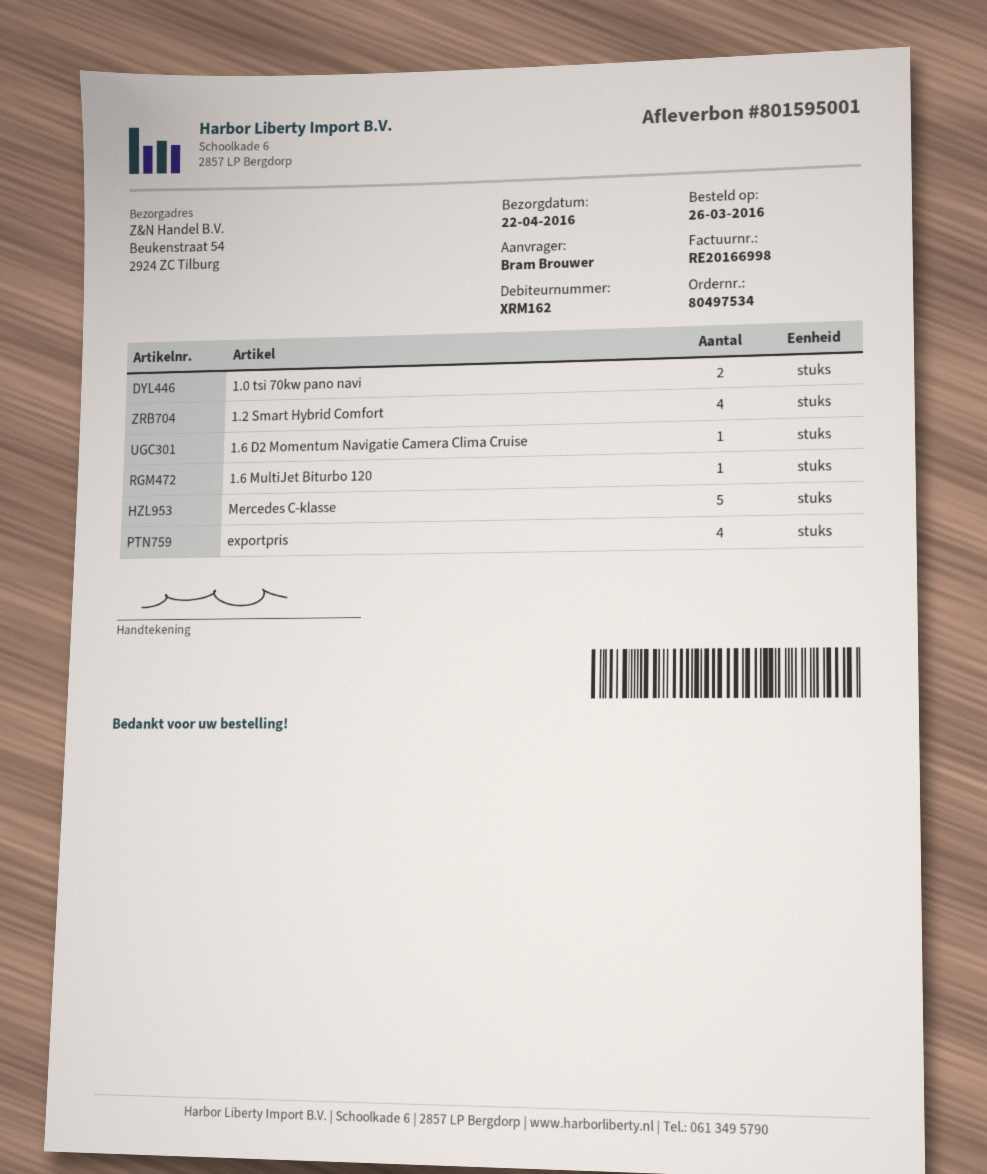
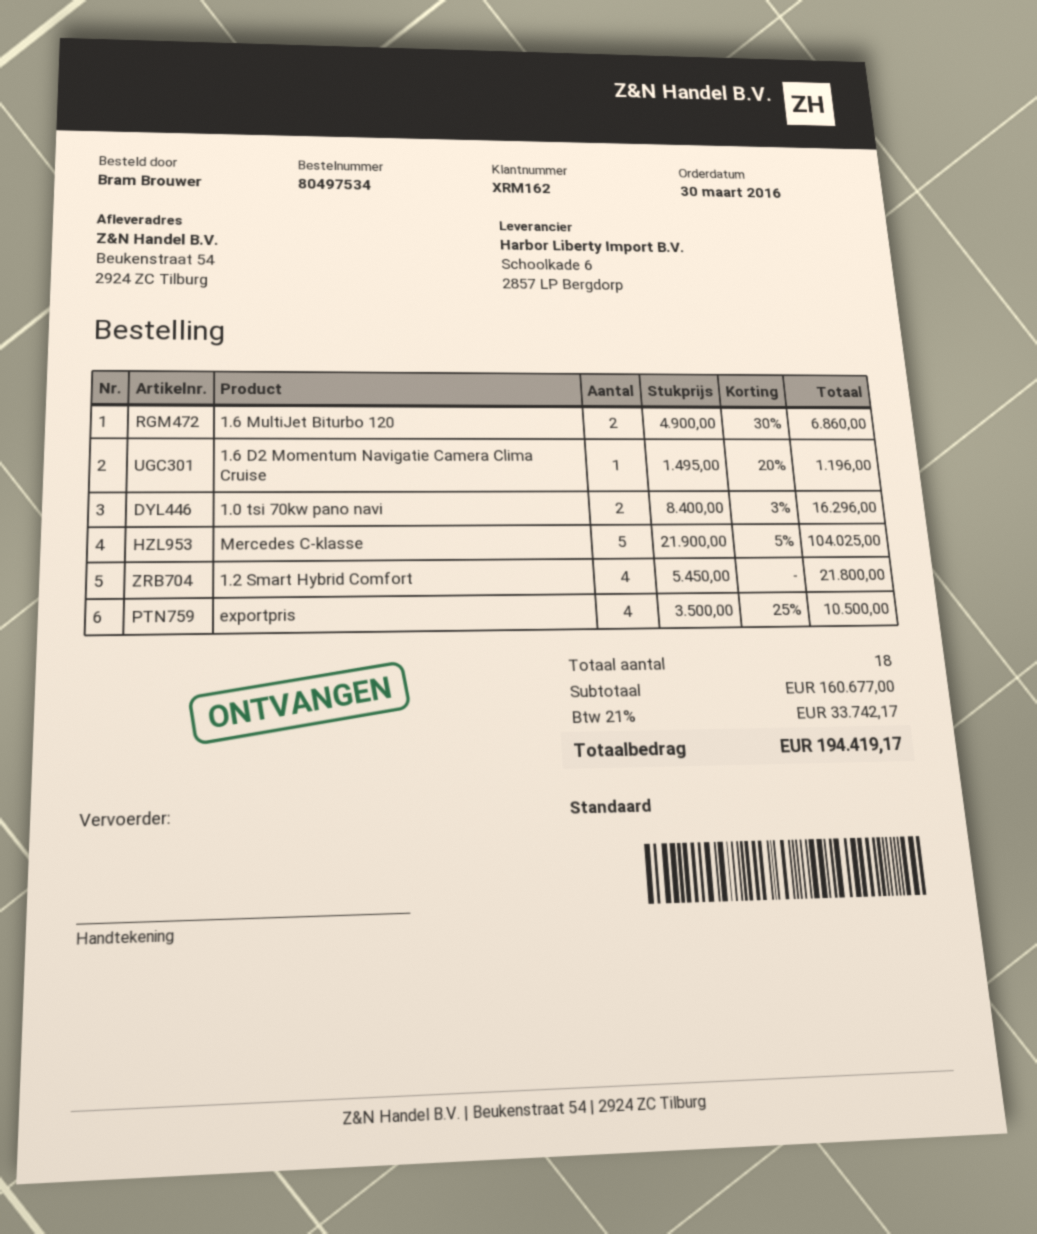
order date: 2016-03-26 -> 2016-03-30
1.6 MultiJet Biturbo 120: 1 -> 2

